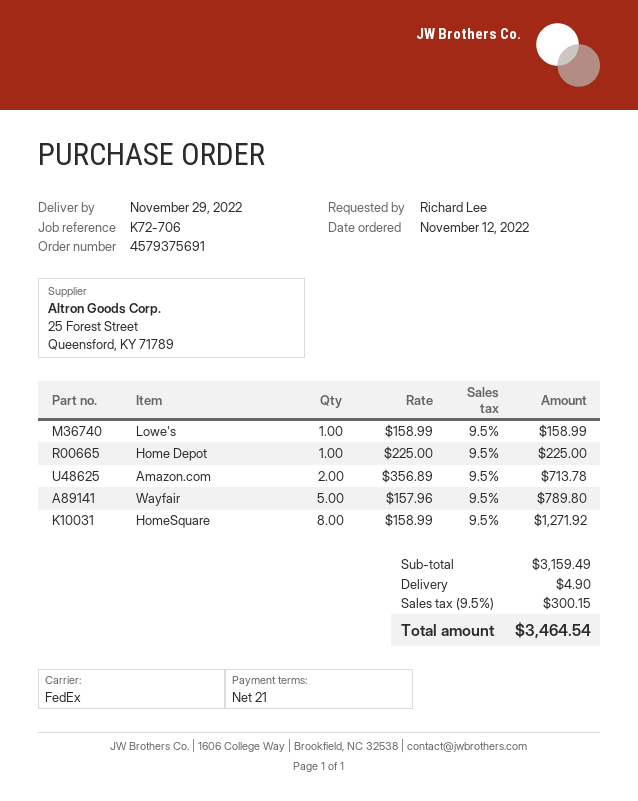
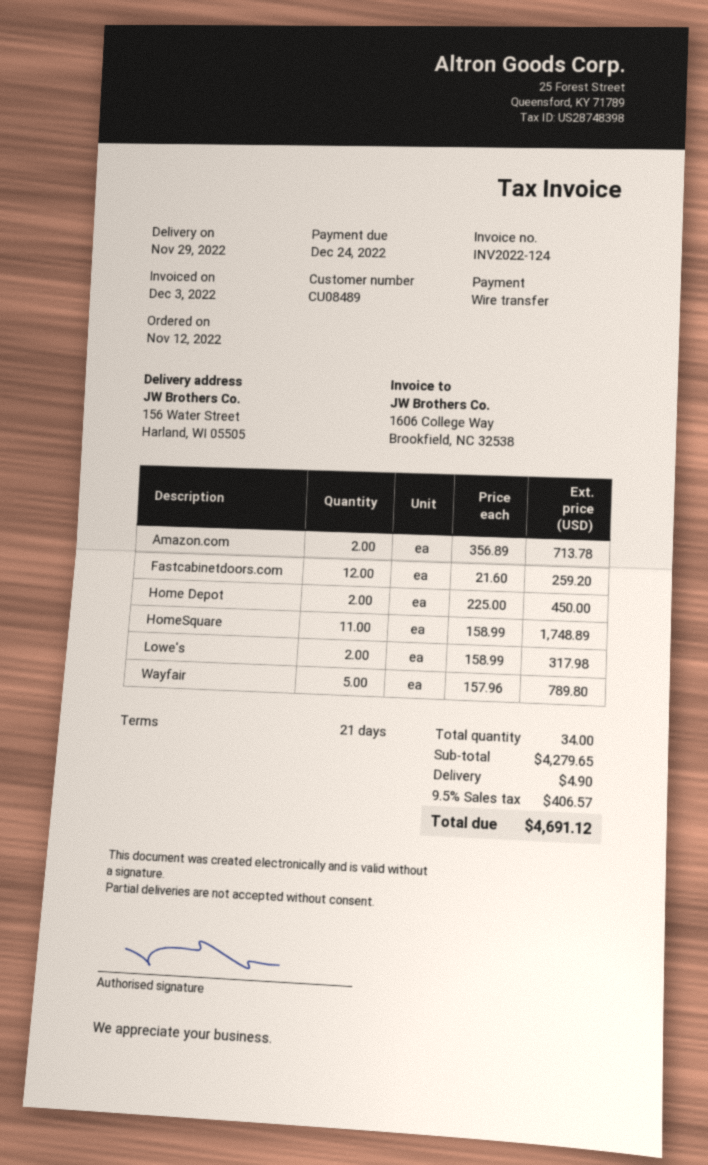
Lowe's: 1 x 158.99 = 158.99 -> 2 x 158.99 = 317.98
Home Depot: 1 x 225.00 = 225.00 -> 2 x 225.00 = 450.00
HomeSquare: 8 x 158.99 = 1271.92 -> 11 x 158.99 = 1748.89
Fastcabinetdoors.com: none -> 12 x 21.60 = 259.20
subtotal: 3159.49 -> 4279.65
tax: 9.5% = 300.15 -> 9.5% = 406.57
total: 3464.54 -> 4691.12

